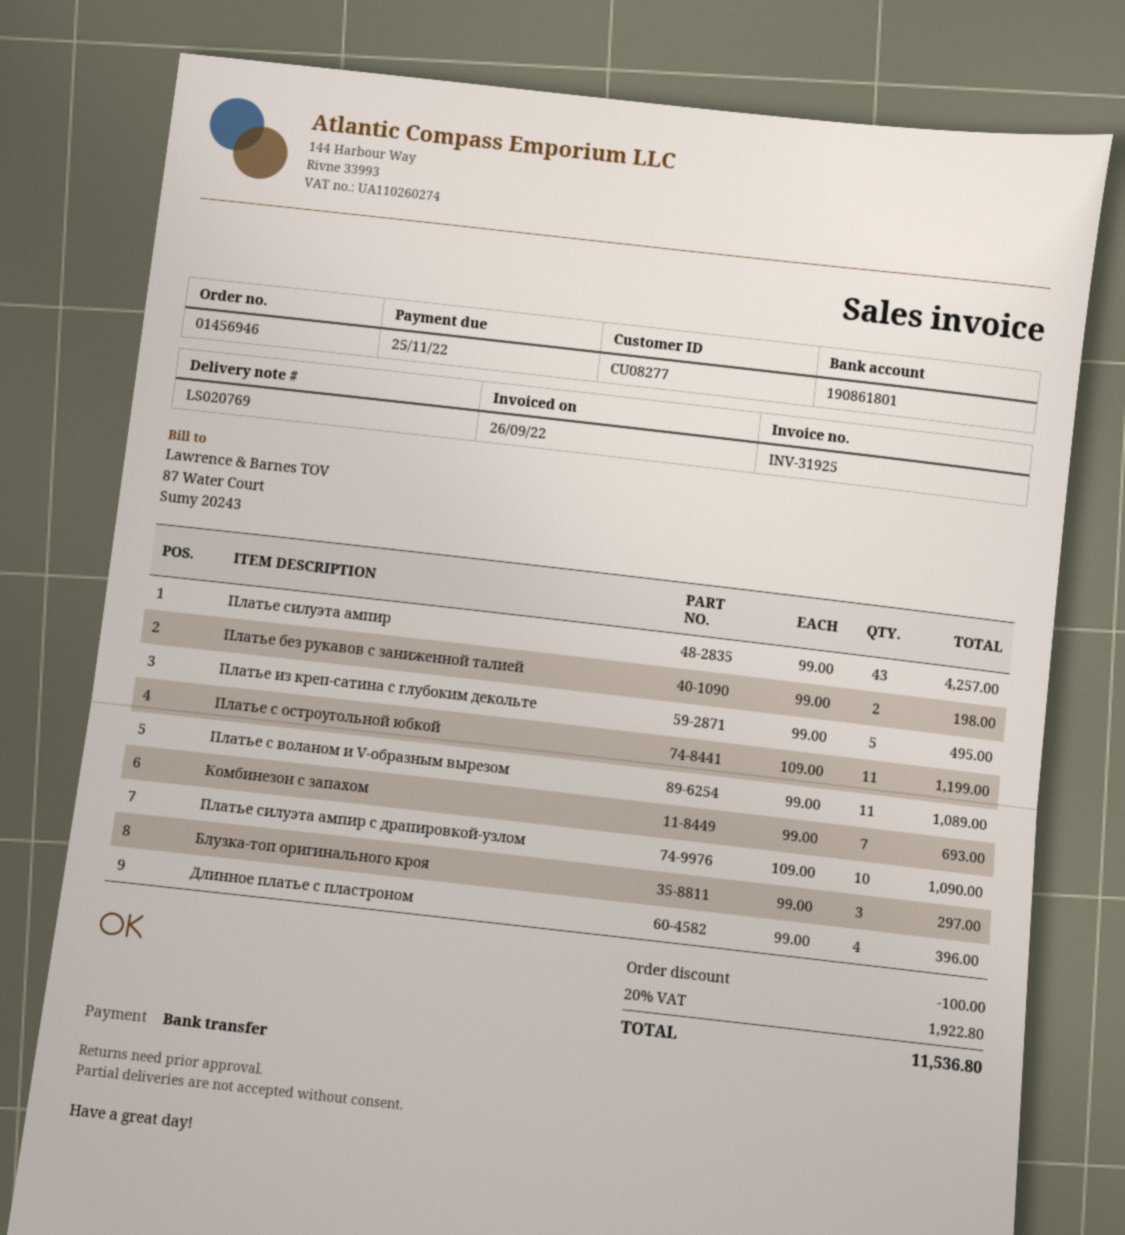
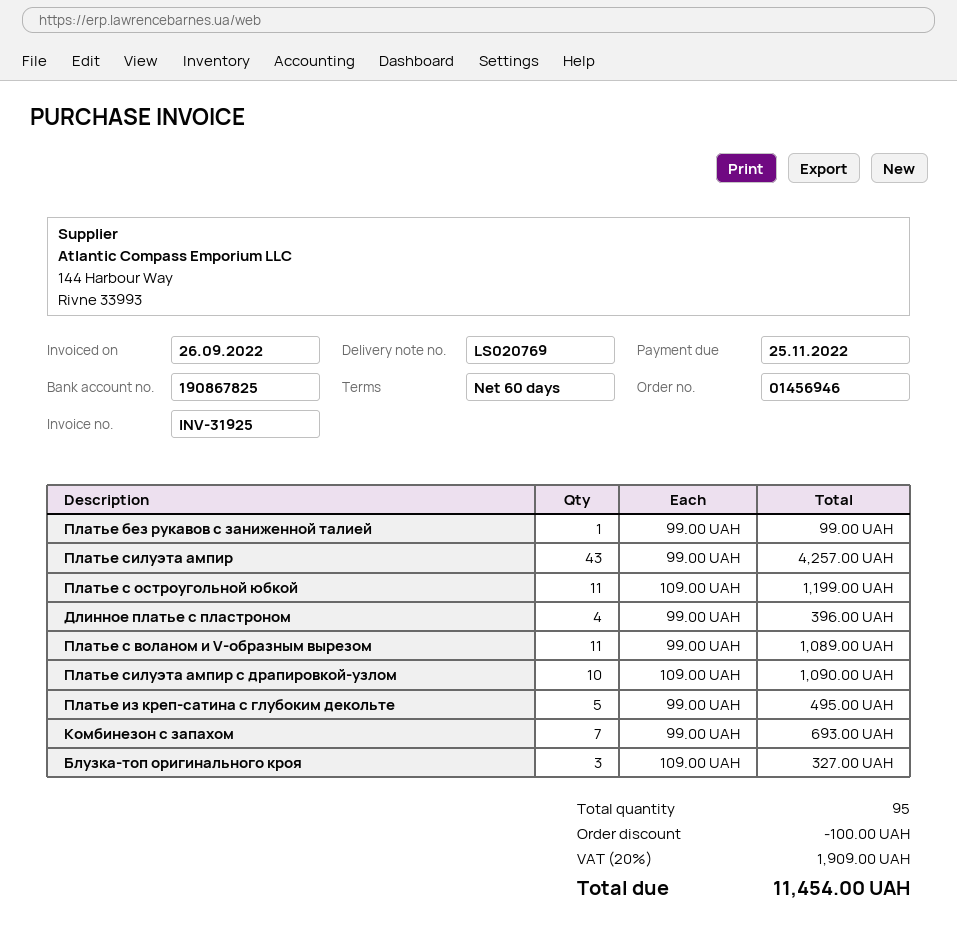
bank account: 190861801 -> 190867825
Платье без рукавов с заниженной талией: 2 x 99.00 = 198.00 -> 1 x 99.00 = 99.00
Блузка-топ оригинального кроя: 3 x 99.00 = 297.00 -> 3 x 109.00 = 327.00
tax: 20% = 1922.80 -> 20% = 1909.00
total: 11536.80 -> 11454.00

